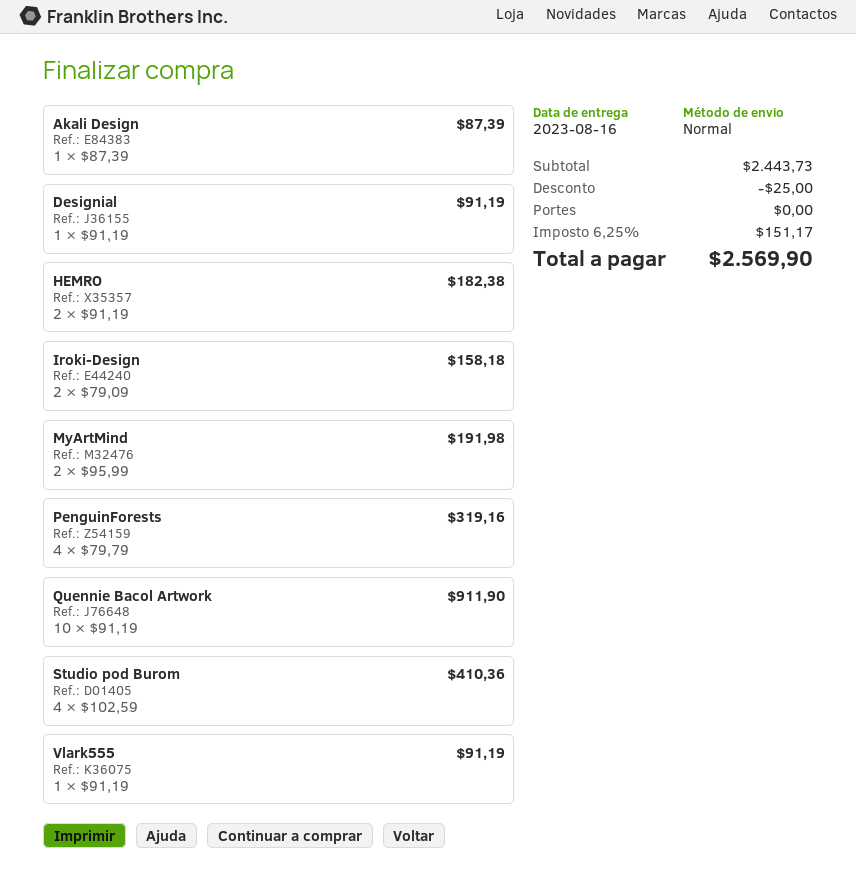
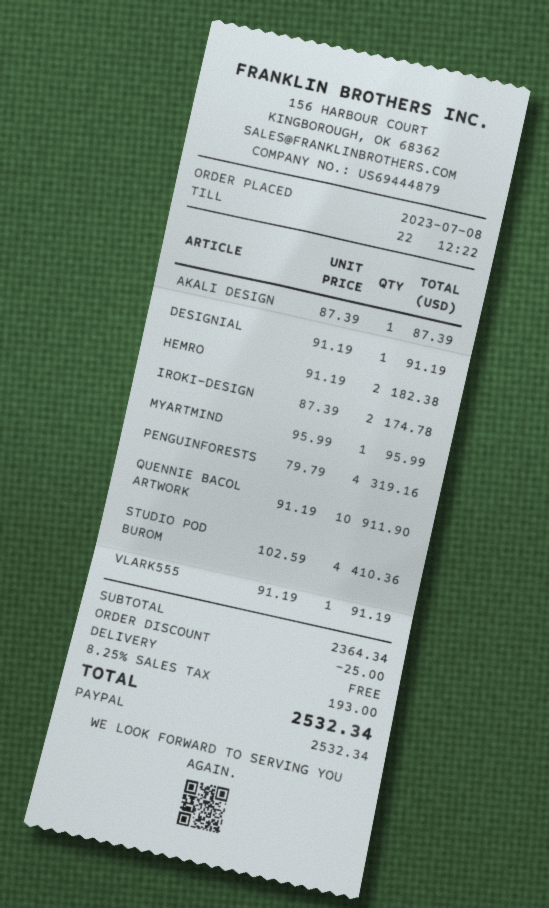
Iroki-Design: 2 x 79.09 = 158.18 -> 2 x 87.39 = 174.78
MyArtMind: 2 x 95.99 = 191.98 -> 1 x 95.99 = 95.99
subtotal: 2443.73 -> 2364.34
tax: 6.25% = 151.17 -> 8.25% = 193.00
total: 2569.90 -> 2532.34

